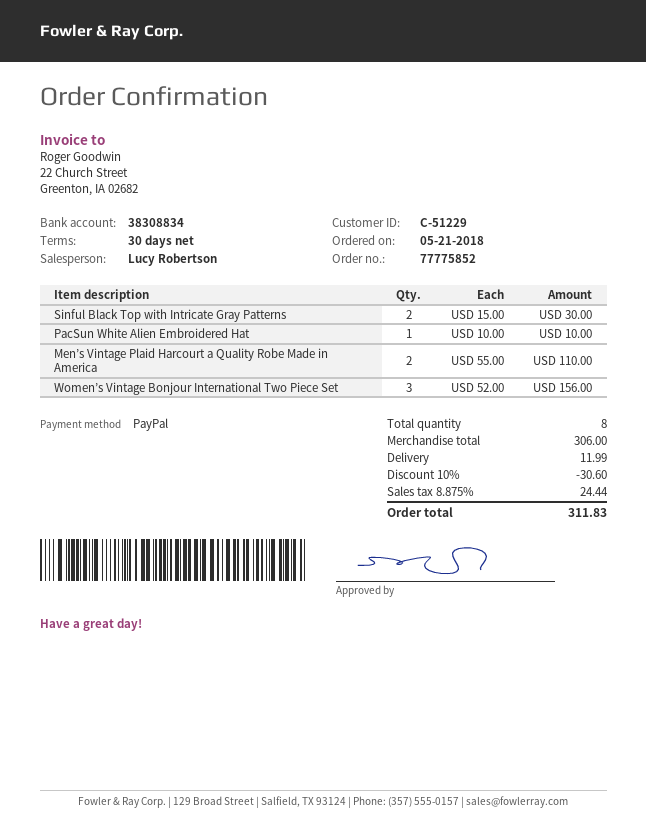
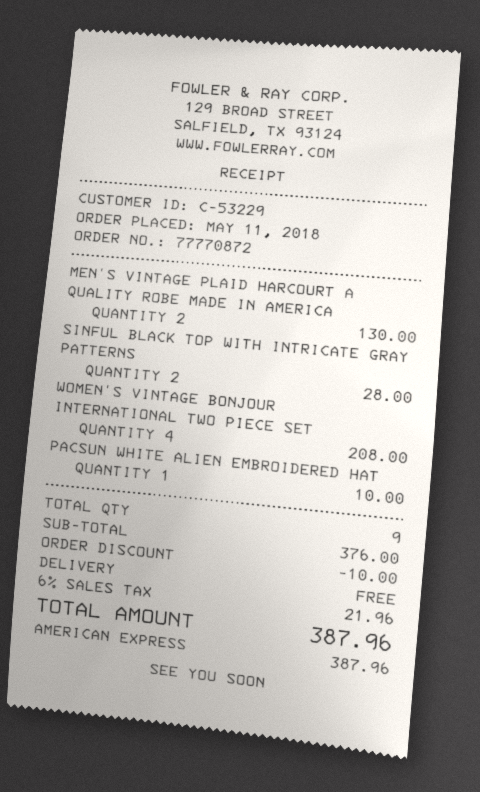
order number: 77775852 -> 77770872
order date: 2018-05-21 -> 2018-05-11
customer number: C-51229 -> C-53229
payment method: PayPal -> American Express
Sinful Black Top with Intricate Gray Patterns: 2 for 30.00 -> 2 for 28.00
Men’s Vintage Plaid Harcourt a Quality Robe Made in America: 2 for 110.00 -> 2 for 130.00
Women’s Vintage Bonjour International Two Piece Set: 3 for 156.00 -> 4 for 208.00
total quantity: 8 -> 9
subtotal: 306.00 -> 376.00
discount: 30.60 -> 10.00
shipping: 11.99 -> 0.00
tax: 8.875% = 24.44 -> 6% = 21.96
total: 311.83 -> 387.96

